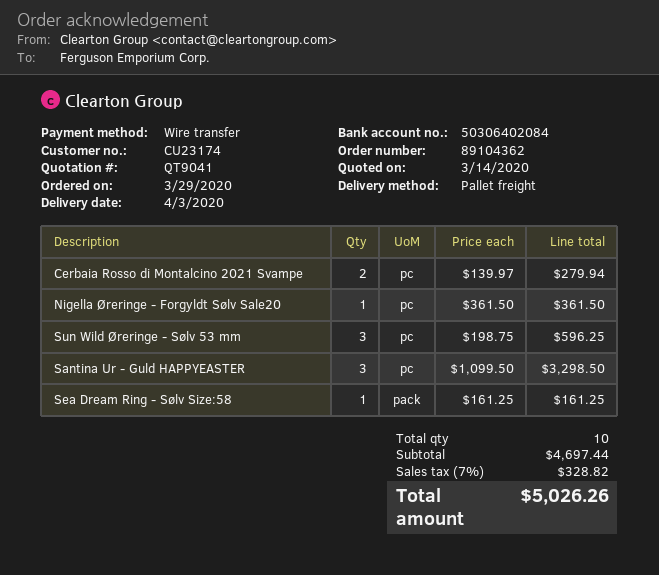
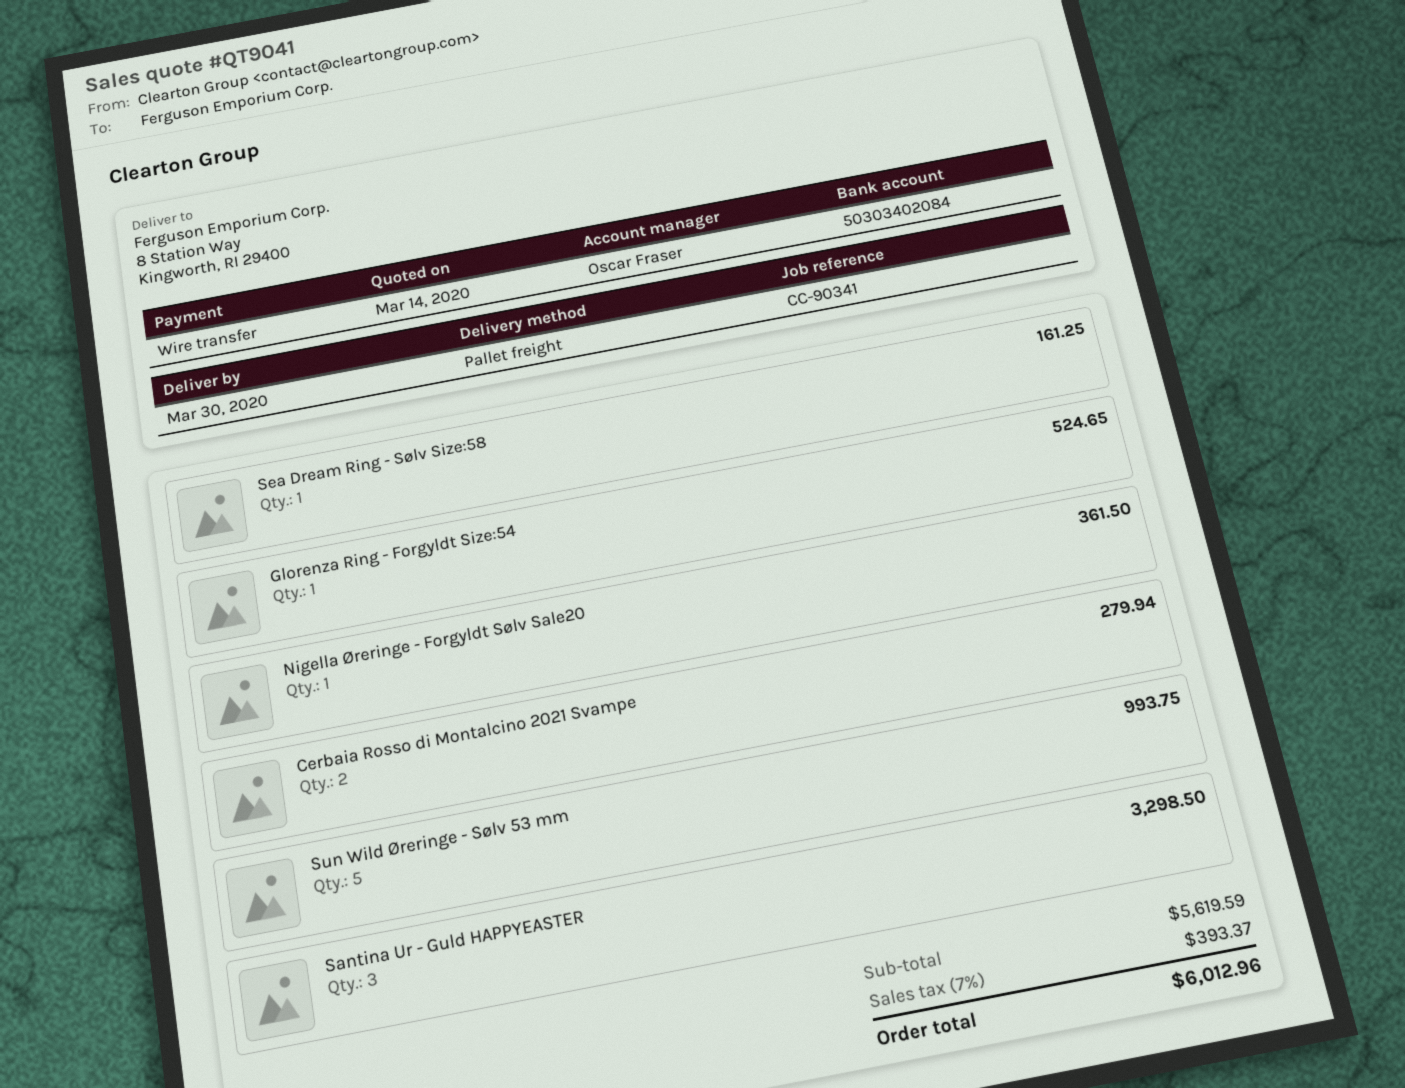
delivery date: 2020-04-03 -> 2020-03-30
bank account: 50306402084 -> 50303402084
Sun Wild Øreringe - Sølv 53 mm: 3 for 596.25 -> 5 for 993.75
Glorenza Ring - Forgyldt Size:54: none -> 1 for 524.65
subtotal: 4697.44 -> 5619.59
tax: 7% = 328.82 -> 7% = 393.37
total: 5026.26 -> 6012.96

